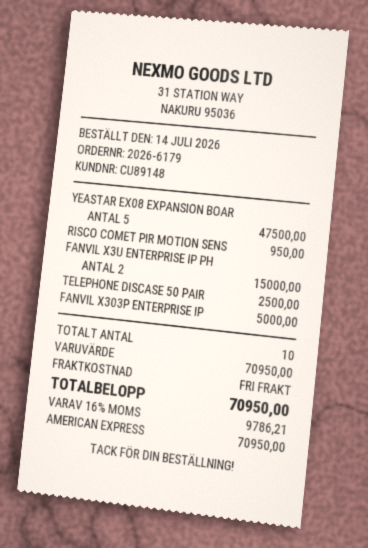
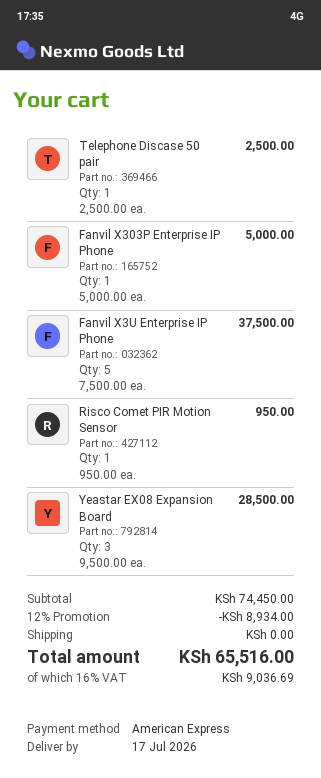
YEASTAR EX08 EXPANSION BOAR: 5 for 47500.00 -> 3 for 28500.00
FANVIL X3U ENTERPRISE IP PH: 2 for 15000.00 -> 5 for 37500.00
subtotal: 70950.00 -> 74450.00
discount: none -> 12% = 8934.00
tax: 16% = 9786.21 -> 16% = 9036.69
total: 70950.00 -> 65516.00

